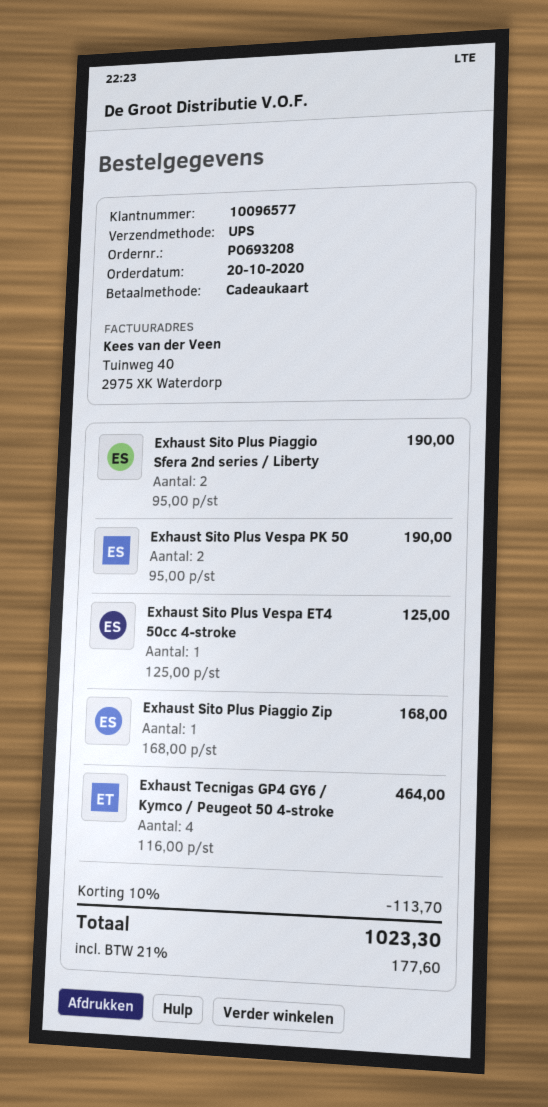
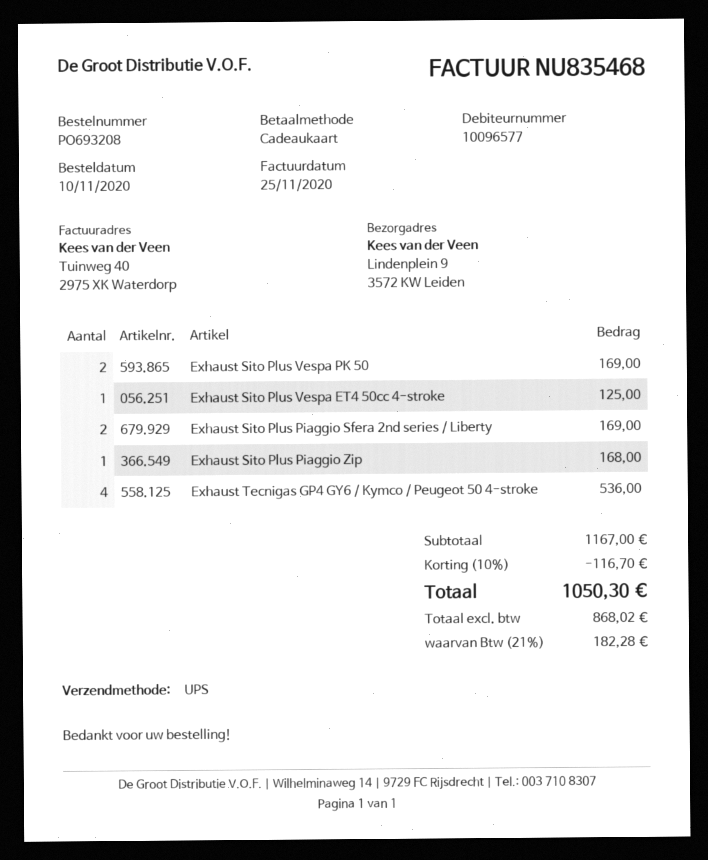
order date: 2020-10-20 -> 2020-11-10
Exhaust Sito Plus Piaggio Sfera 2nd series / Liberty: 2 for 190.00 -> 2 for 169.00
Exhaust Sito Plus Vespa PK 50: 2 for 190.00 -> 2 for 169.00
Exhaust Tecnigas GP4 GY6 / Kymco / Peugeot 50 4-stroke: 4 for 464.00 -> 4 for 536.00
discount: 10% = 113.70 -> 10% = 116.70
tax: 21% = 177.60 -> 21% = 182.28
total: 1023.30 -> 1050.30

